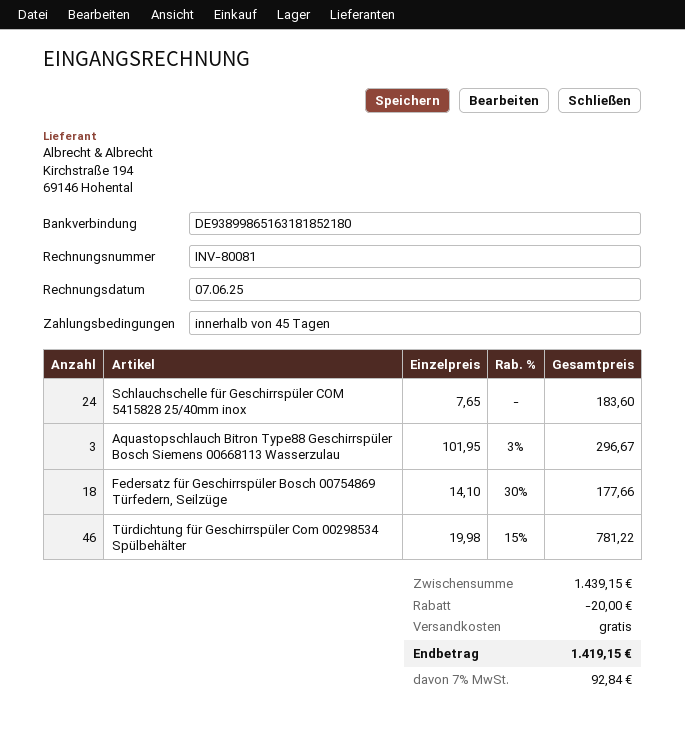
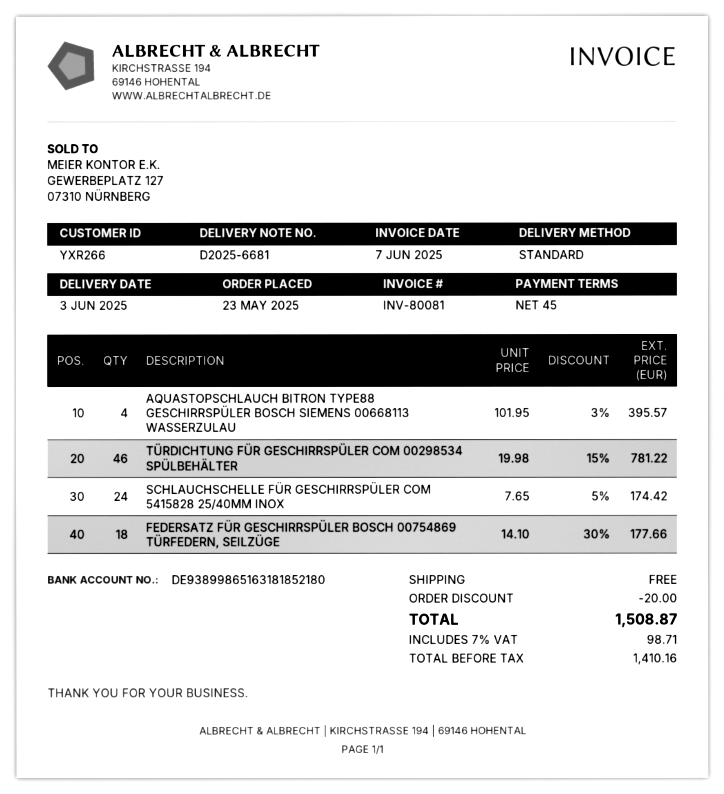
Schlauchschelle für Geschirrspüler COM 5415828 25/40mm inox: 24 x 7.65 = 183.60 -> 24 x 7.65 - 5% = 174.42
Aquastopschlauch Bitron Type88 Geschirrspüler Bosch Siemens 00668113 Wasserzulau: 3 x 101.95 - 3% = 296.67 -> 4 x 101.95 - 3% = 395.57
tax: 7% = 92.84 -> 7% = 98.71
total: 1419.15 -> 1508.87

